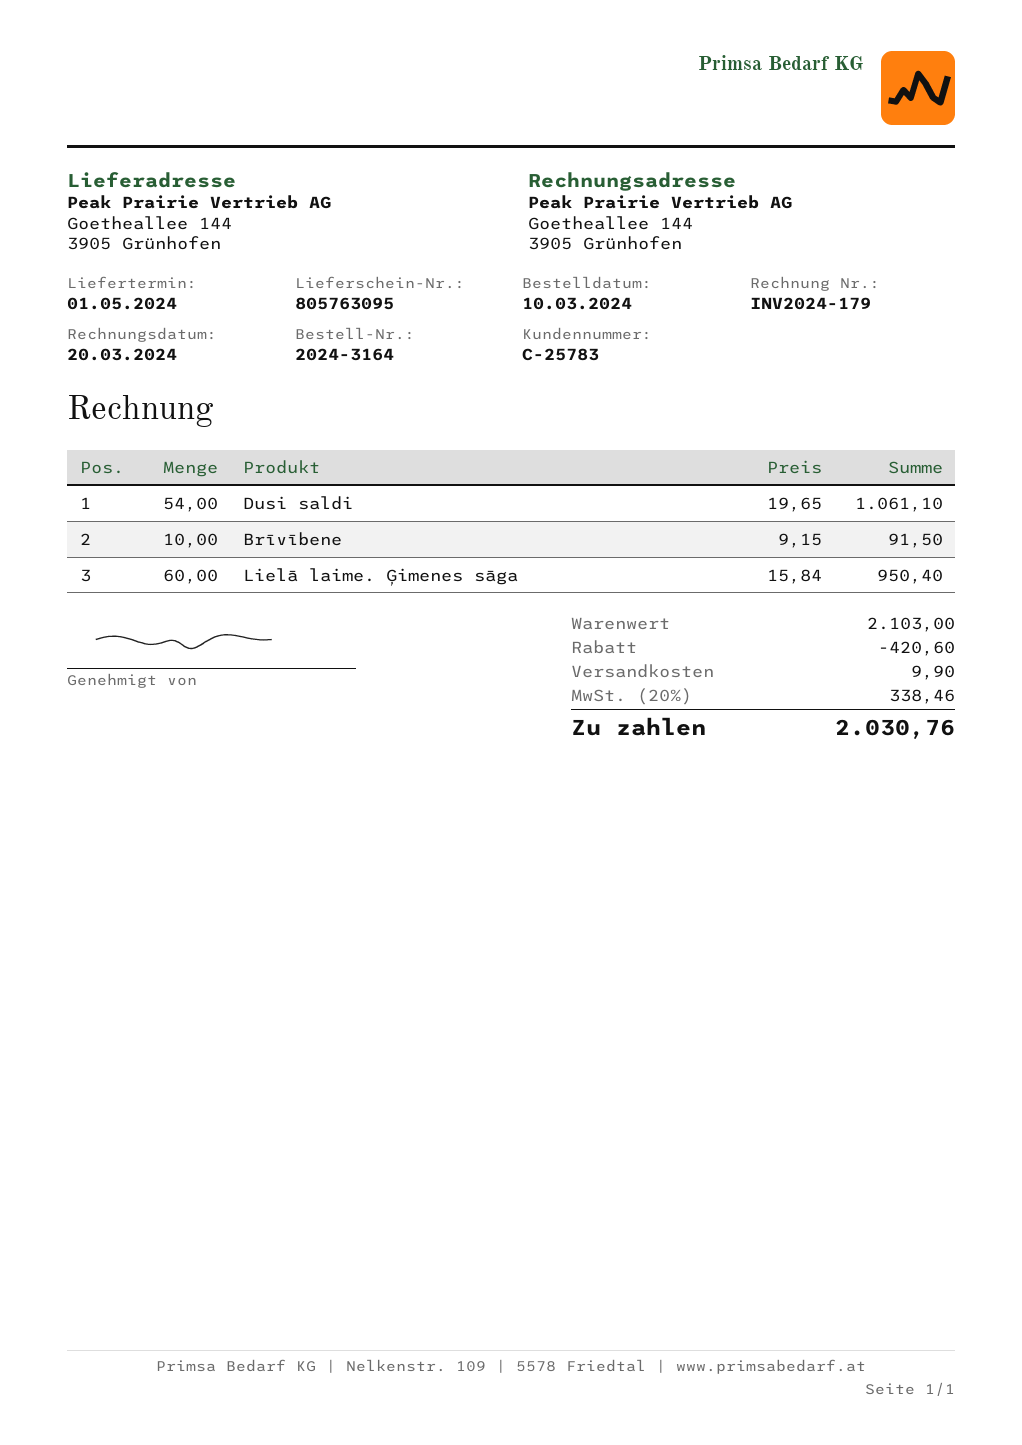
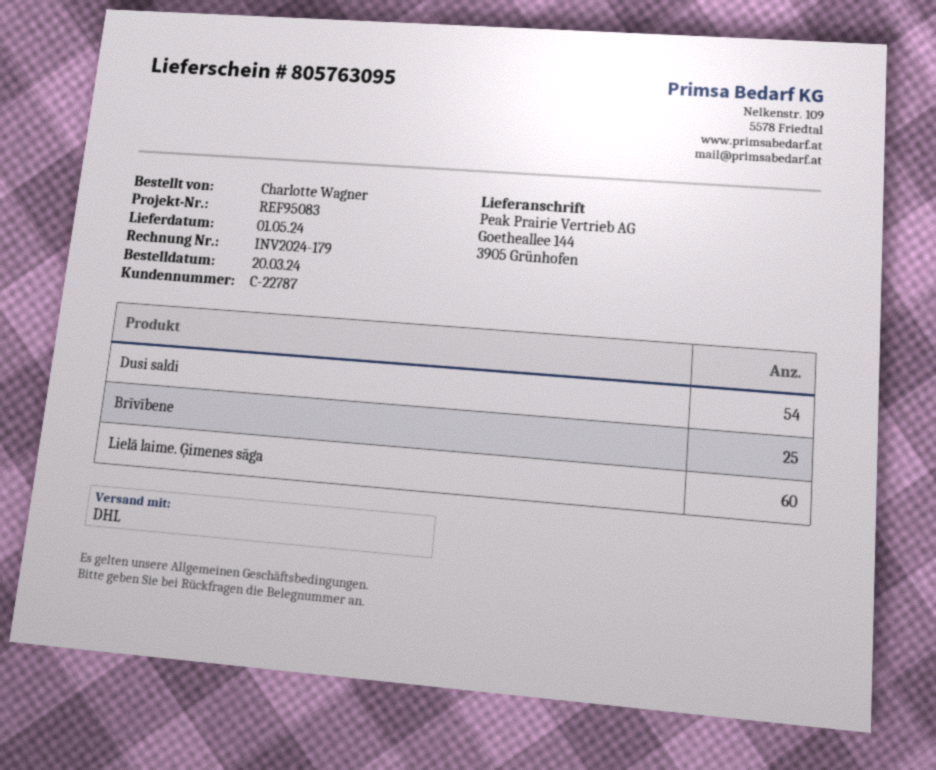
order date: 2024-03-10 -> 2024-03-20
customer number: C-25783 -> C-22787
Brīvībene: 10 -> 25

